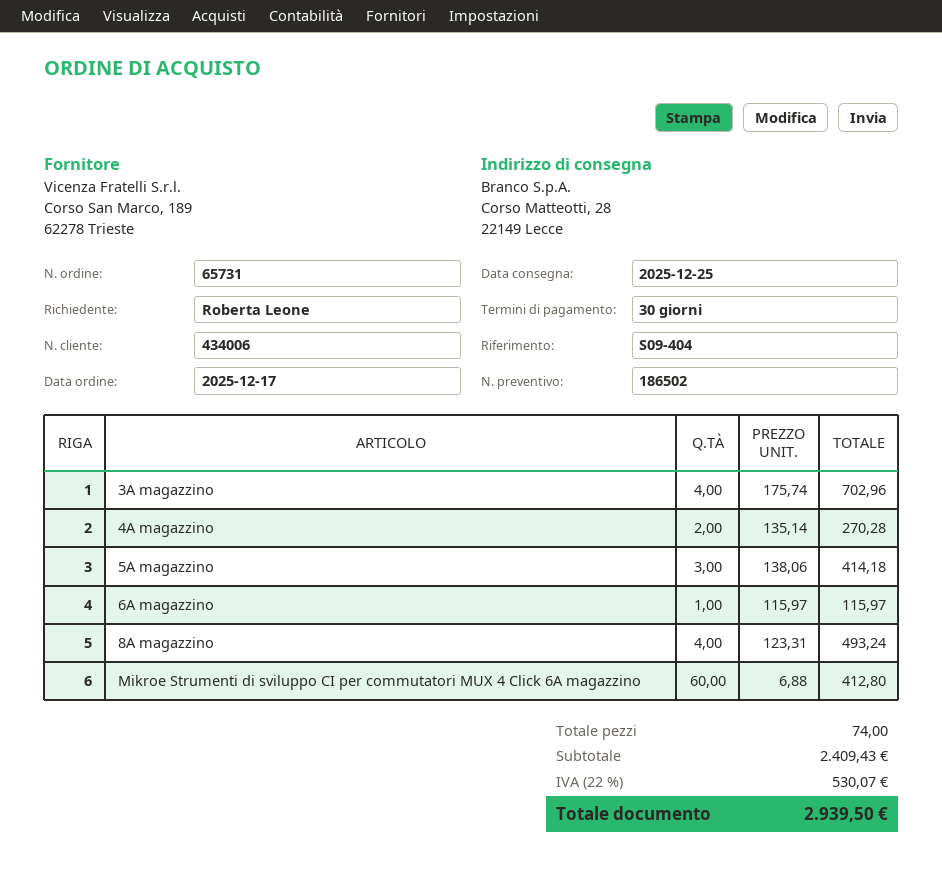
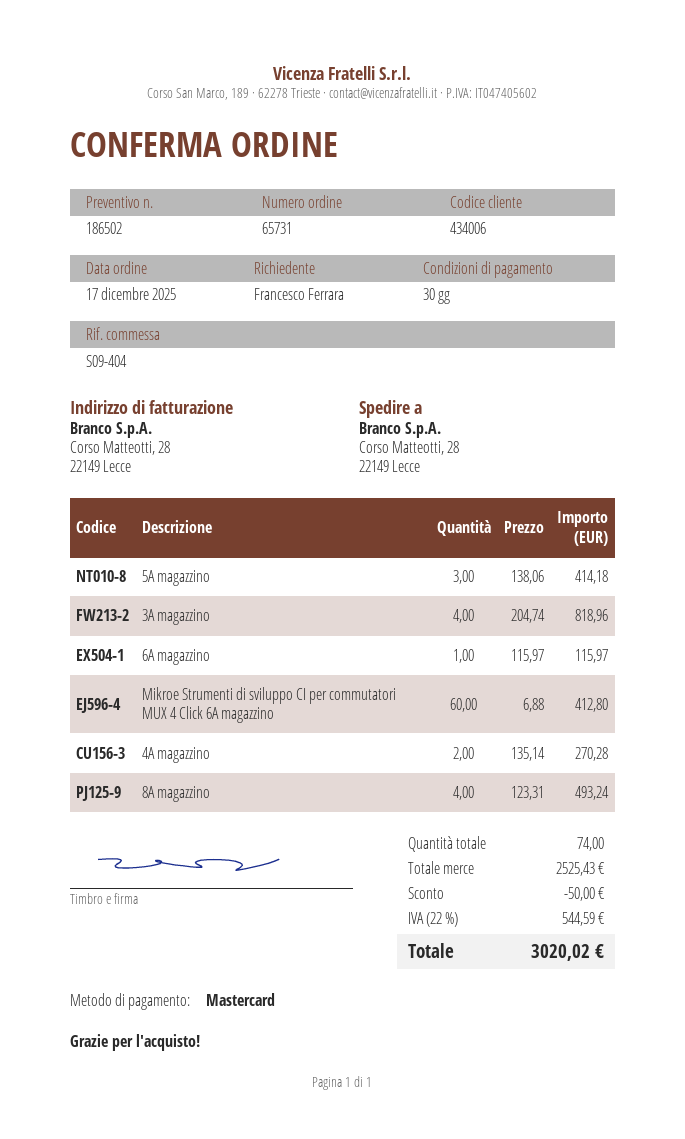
ordered by: Roberta Leone -> Francesco Ferrara
3A magazzino: 4 x 175.74 = 702.96 -> 4 x 204.74 = 818.96
subtotal: 2409.43 -> 2525.43
discount: none -> 50.00
tax: 22% = 530.07 -> 22% = 544.59
total: 2939.50 -> 3020.02

